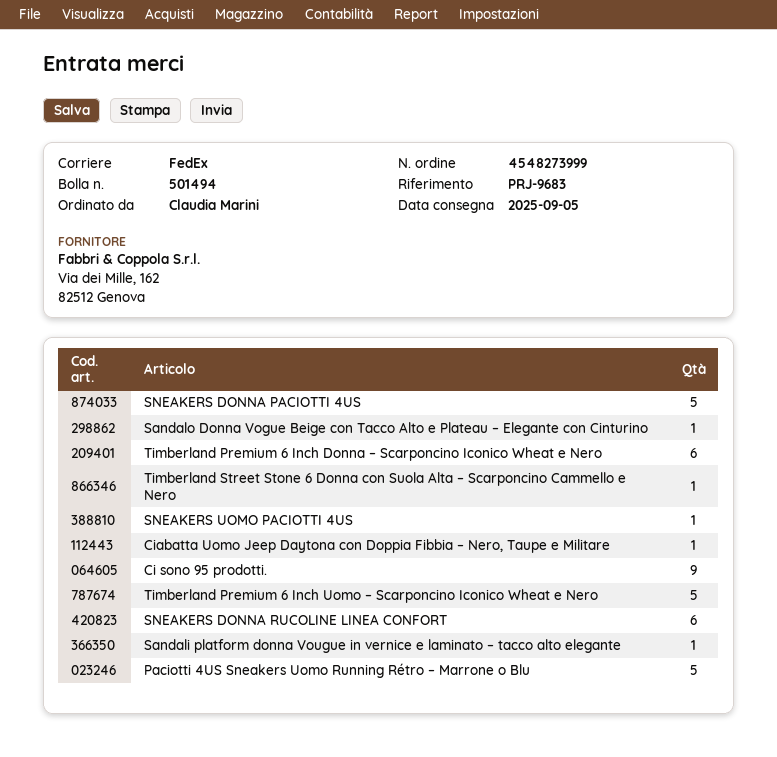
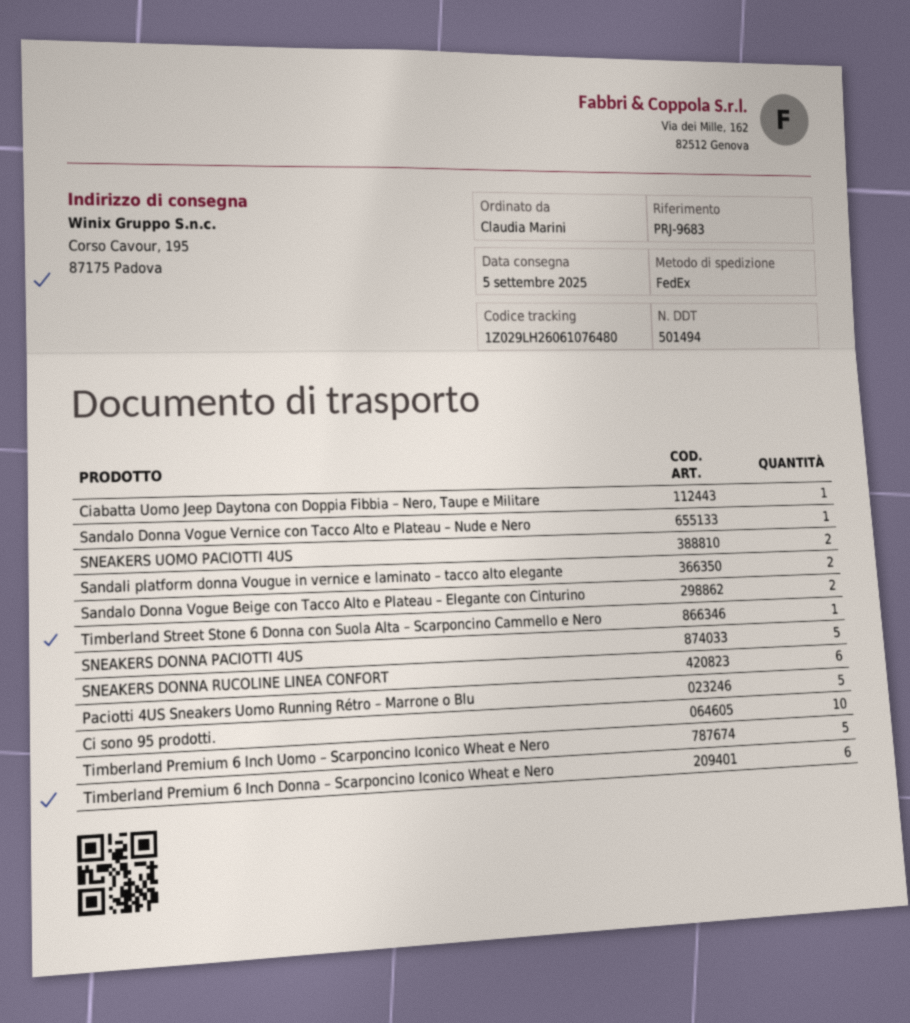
Sandalo Donna Vogue Beige con Tacco Alto e Plateau – Elegante con Cinturino: 1 -> 2
SNEAKERS UOMO PACIOTTI 4US: 1 -> 2
Ci sono 95 prodotti.: 9 -> 10
Sandali platform donna Vougue in vernice e laminato – tacco alto elegante: 1 -> 2
Sandalo Donna Vogue Vernice con Tacco Alto e Plateau – Nude e Nero: none -> 1

